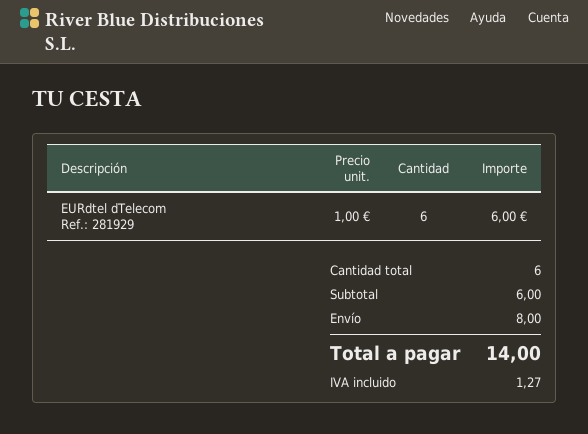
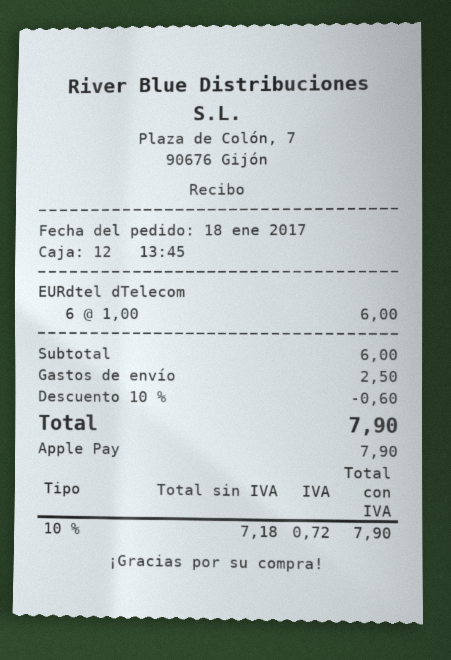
discount: none -> 10% = 0.60
shipping: 8.00 -> 2.50
tax: 1.27 -> 0.72
total: 14.00 -> 7.90

